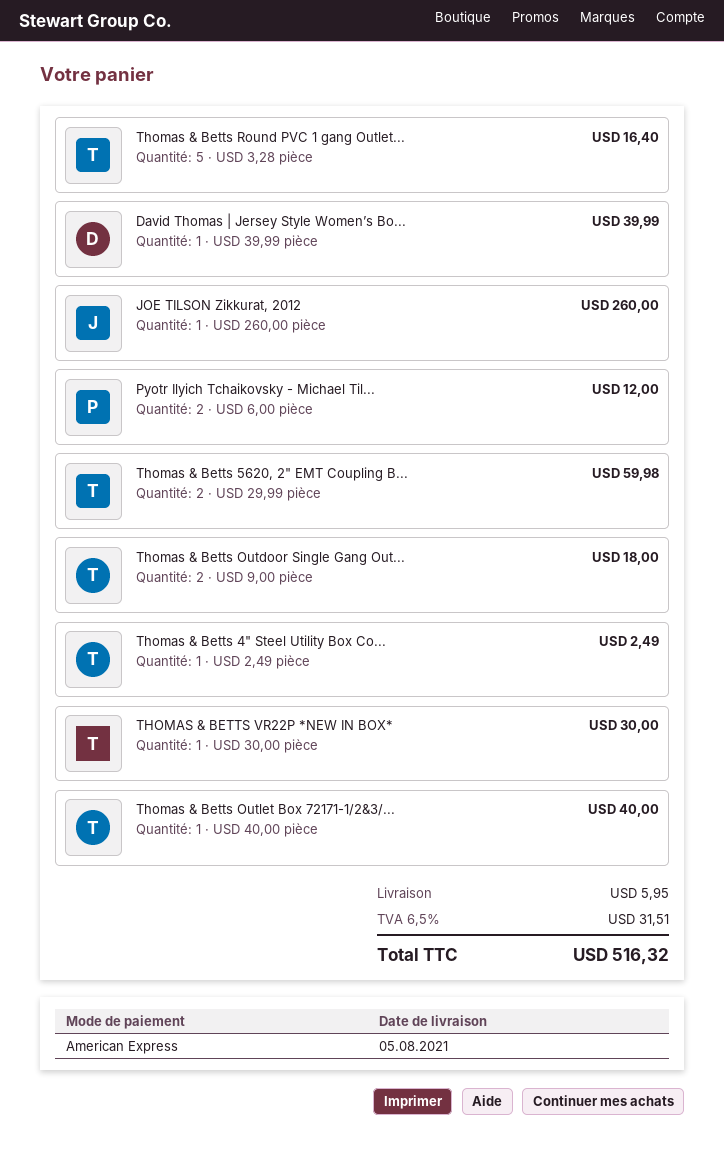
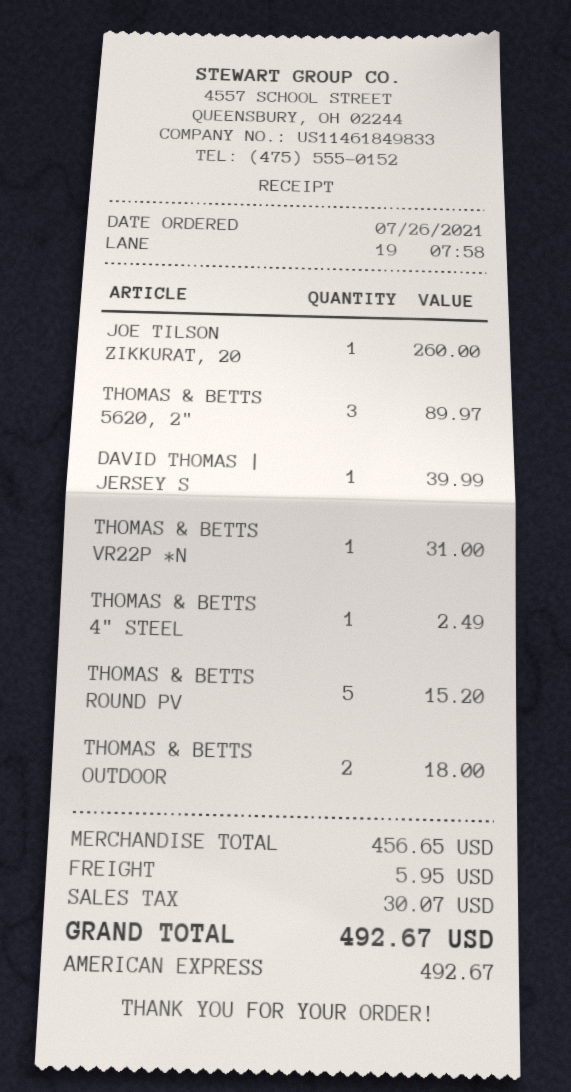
Thomas & Betts Round PVC 1 gang Outlet...: 5 for 16.40 -> 5 for 15.20
Pyotr Ilyich Tchaikovsky - Michael Til...: 2 for 12.00 -> none
Thomas & Betts 5620, 2" EMT Coupling B...: 2 for 59.98 -> 3 for 89.97
THOMAS & BETTS VR22P *NEW IN BOX*: 1 for 30.00 -> 1 for 31.00
Thomas & Betts Outlet Box 72171-1/2&3/...: 1 for 40.00 -> none
tax: 31.51 -> 30.07
total: 516.32 -> 492.67

